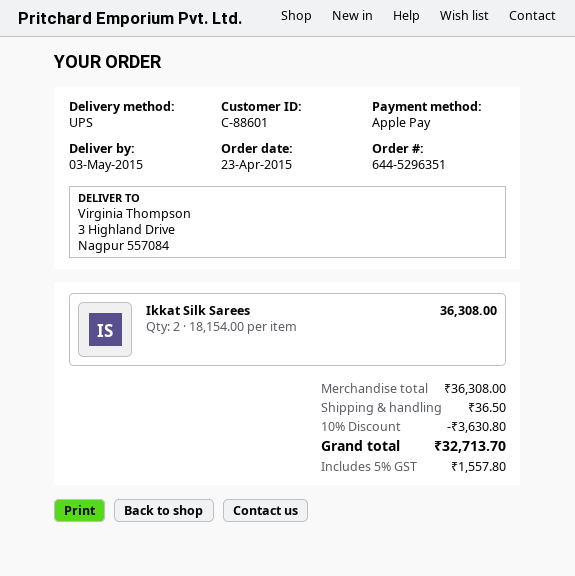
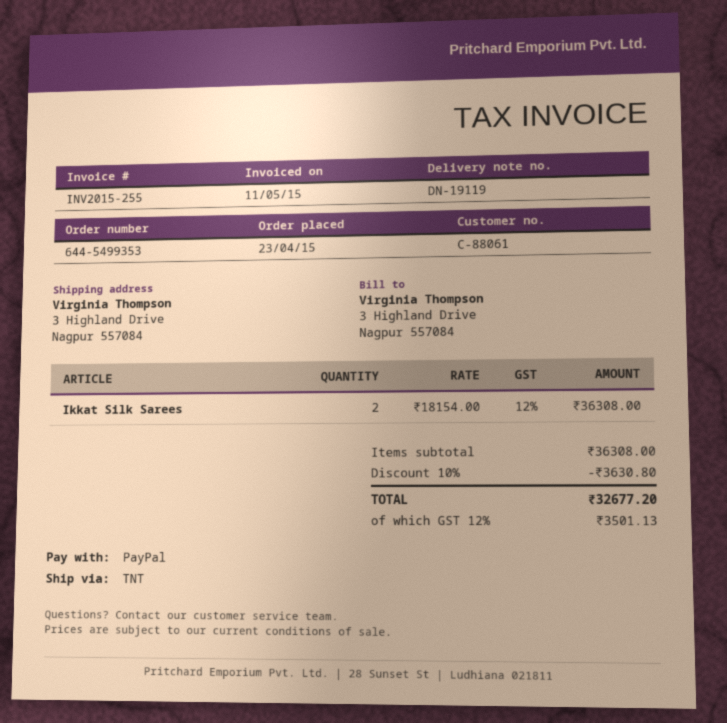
order number: 644-5296351 -> 644-5499353
customer number: C-88601 -> C-88061
payment method: Apple Pay -> PayPal
shipping method: UPS -> TNT
shipping: 36.50 -> none
tax: 5% = 1557.80 -> 12% = 3501.13
total: 32713.70 -> 32677.20

